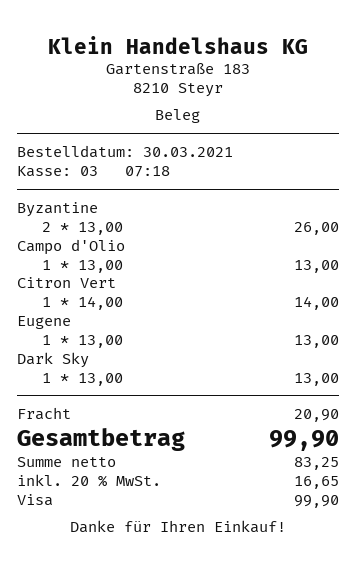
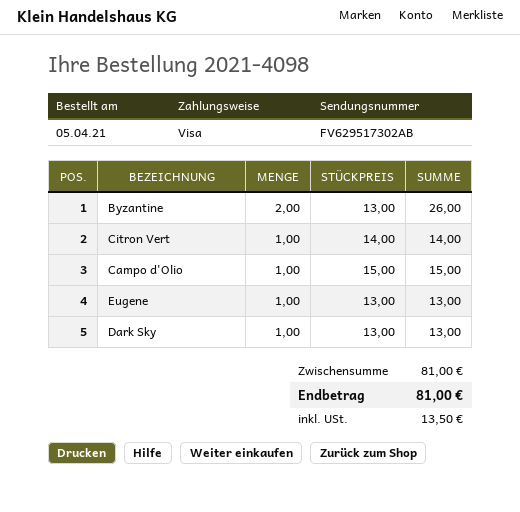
order date: 2021-03-30 -> 2021-04-05
Campo d'Olio: 1 x 13.00 = 13.00 -> 1 x 15.00 = 15.00
shipping: 20.90 -> none
tax: 16.65 -> 13.50
total: 99.90 -> 81.00

